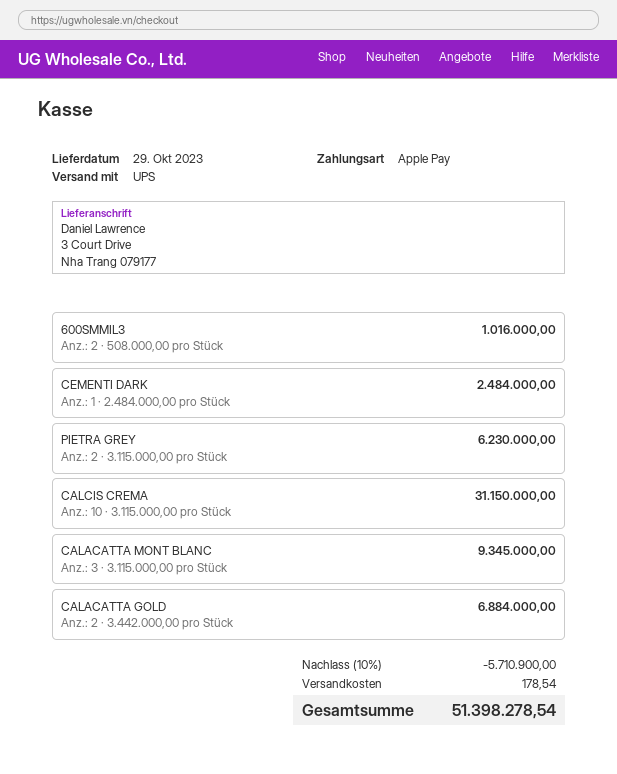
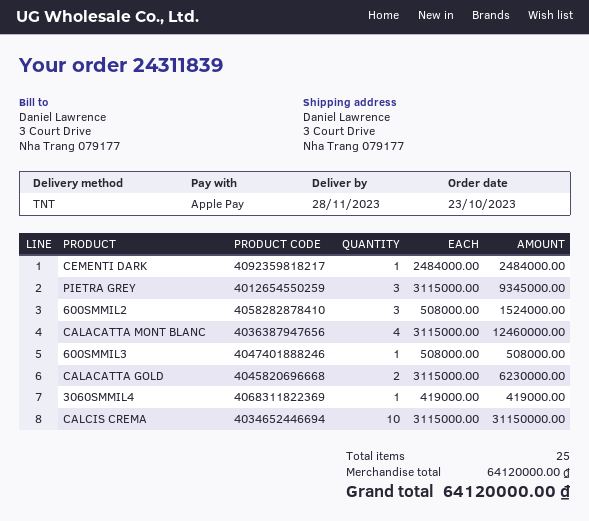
delivery date: 2023-10-29 -> 2023-11-28
shipping method: UPS -> TNT
600SMMIL3: 2 x 508000.00 = 1016000.00 -> 1 x 508000.00 = 508000.00
PIETRA GREY: 2 x 3115000.00 = 6230000.00 -> 3 x 3115000.00 = 9345000.00
CALACATTA MONT BLANC: 3 x 3115000.00 = 9345000.00 -> 4 x 3115000.00 = 12460000.00
CALACATTA GOLD: 2 x 3442000.00 = 6884000.00 -> 2 x 3115000.00 = 6230000.00
600SMMIL2: none -> 3 x 508000.00 = 1524000.00
3060SMMIL4: none -> 1 x 419000.00 = 419000.00
discount: 10% = 5710900.00 -> none
shipping: 178.54 -> none
total: 51398278.54 -> 64120000.00

